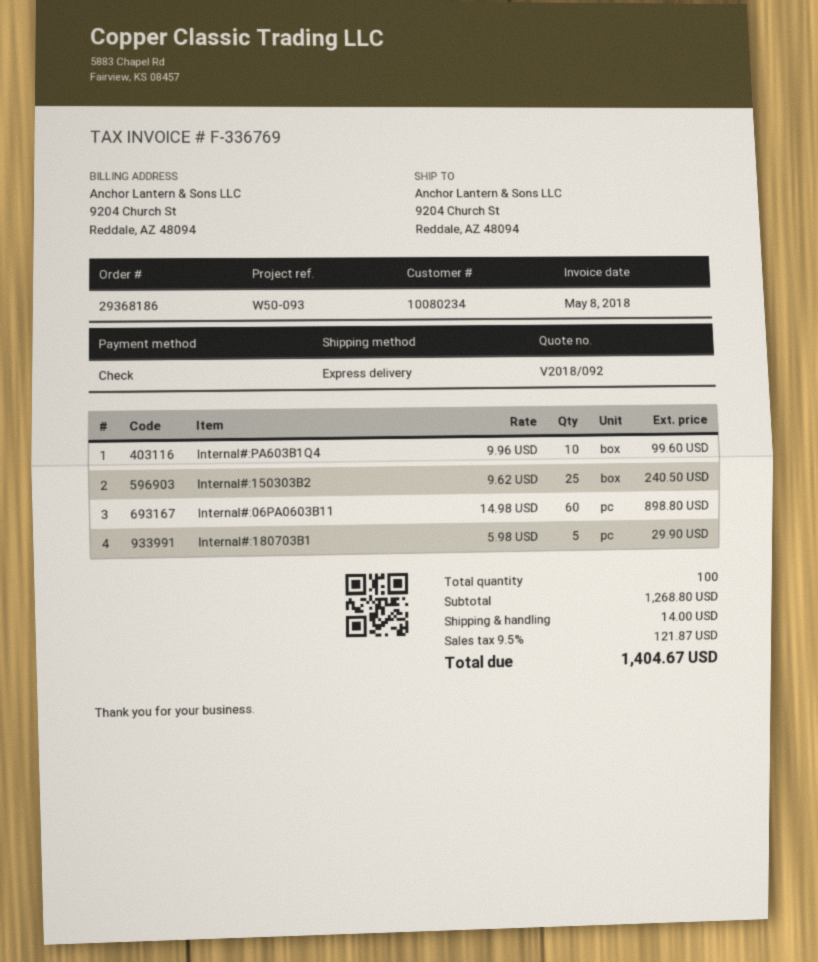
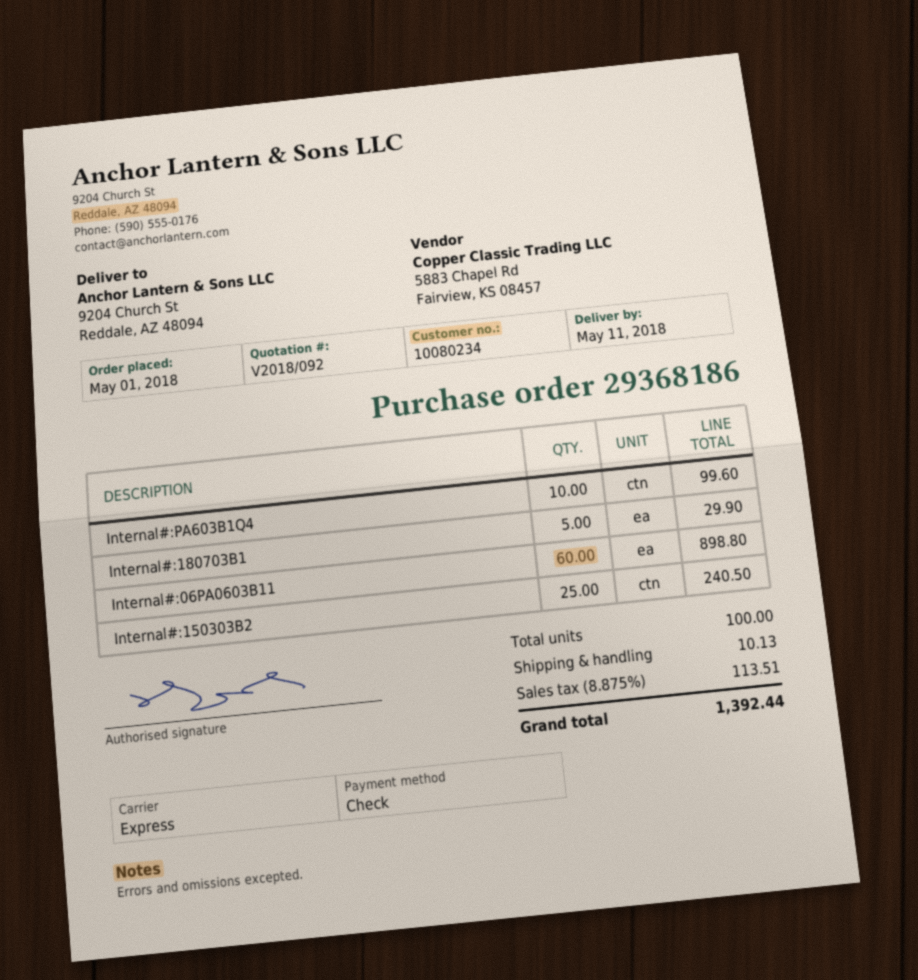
shipping: 14.00 -> 10.13
tax: 9.5% = 121.87 -> 8.875% = 113.51
total: 1404.67 -> 1392.44

